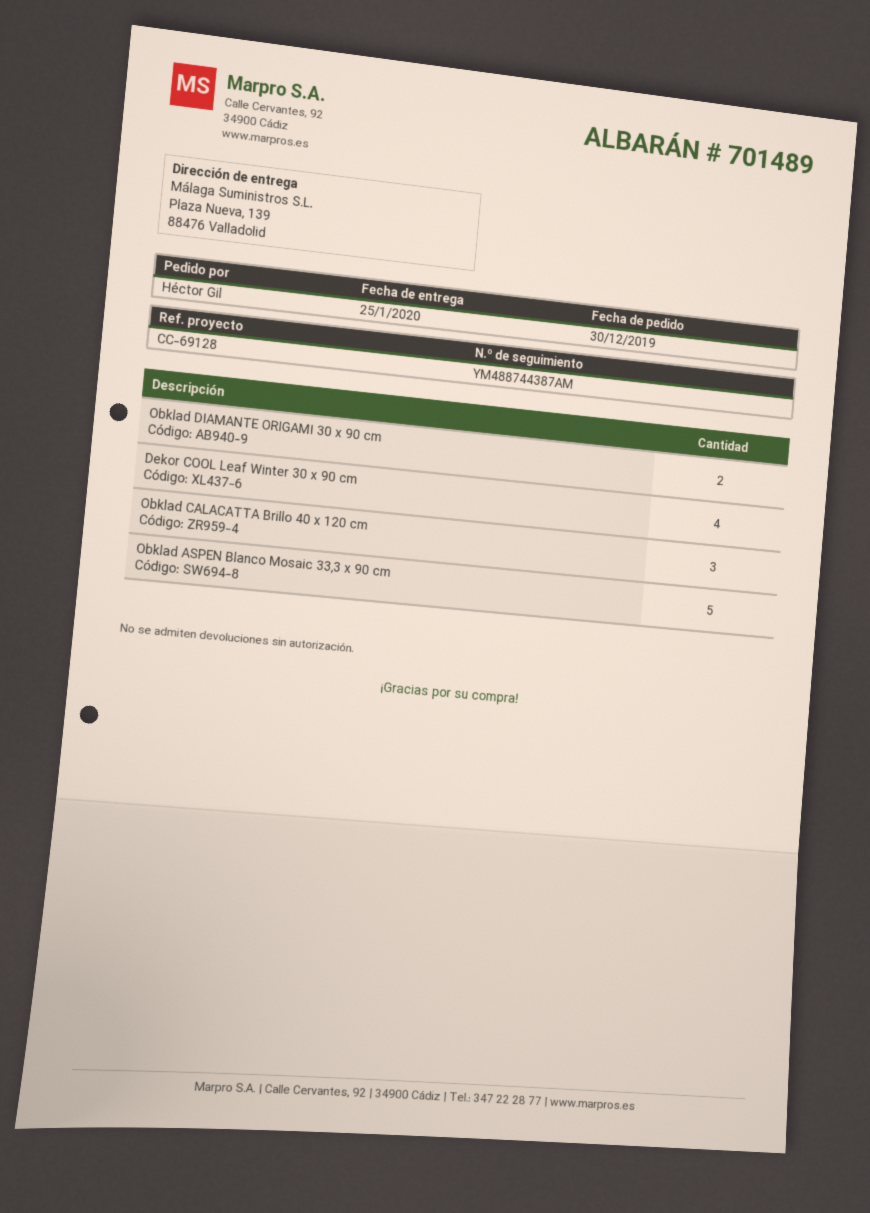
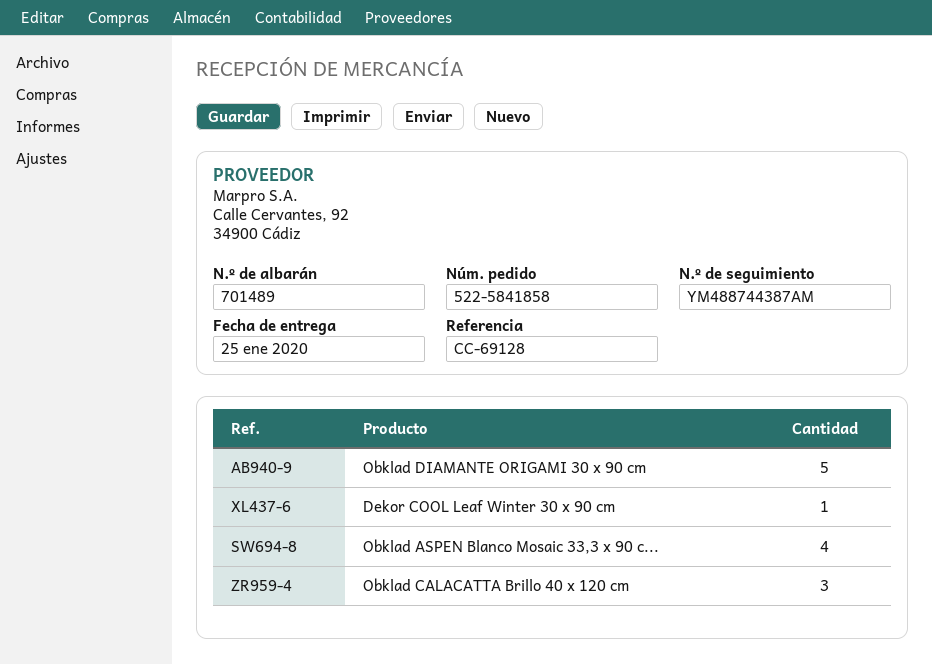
Obklad DIAMANTE ORIGAMI 30 x 90 cm: 2 -> 5
Dekor COOL Leaf Winter 30 x 90 cm: 4 -> 1
Obklad ASPEN Blanco Mosaic 33,3 x 90 cm: 5 -> 4

